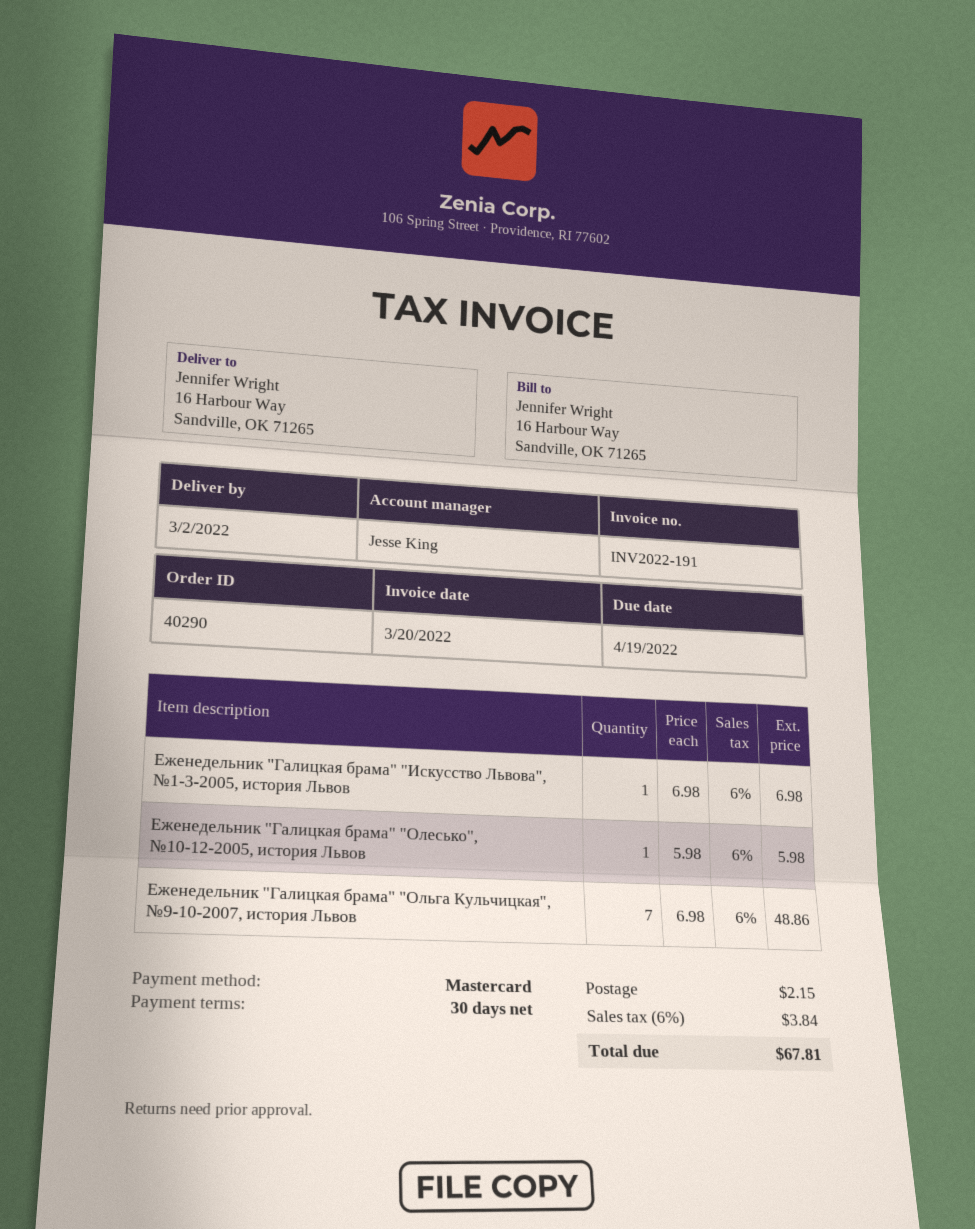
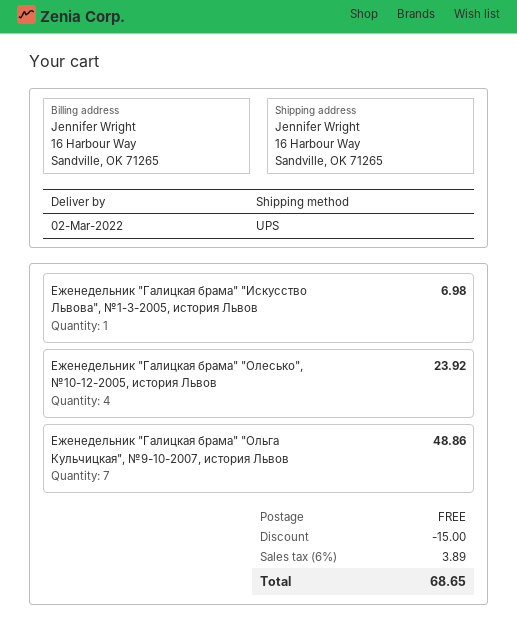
Еженедельник "Галицкая брама" "Олесько", №10-12-2005, история Львов: 1 for 5.98 -> 4 for 23.92
discount: none -> 15.00
shipping: 2.15 -> 0.00
tax: 6% = 3.84 -> 6% = 3.89
total: 67.81 -> 68.65

